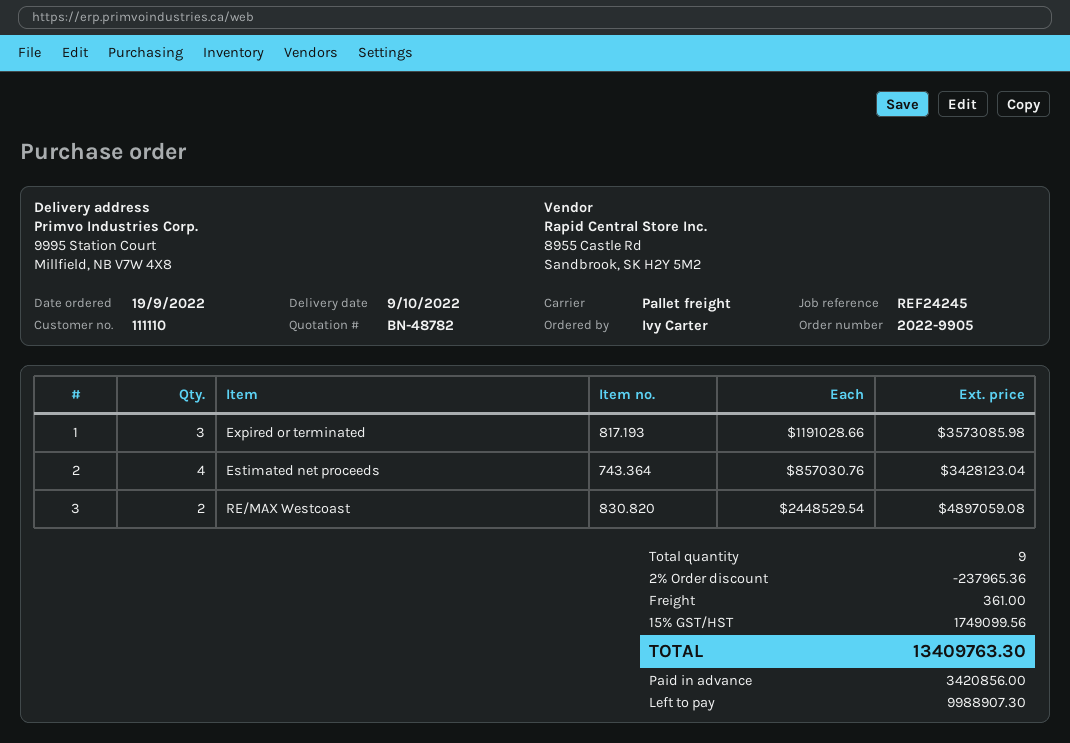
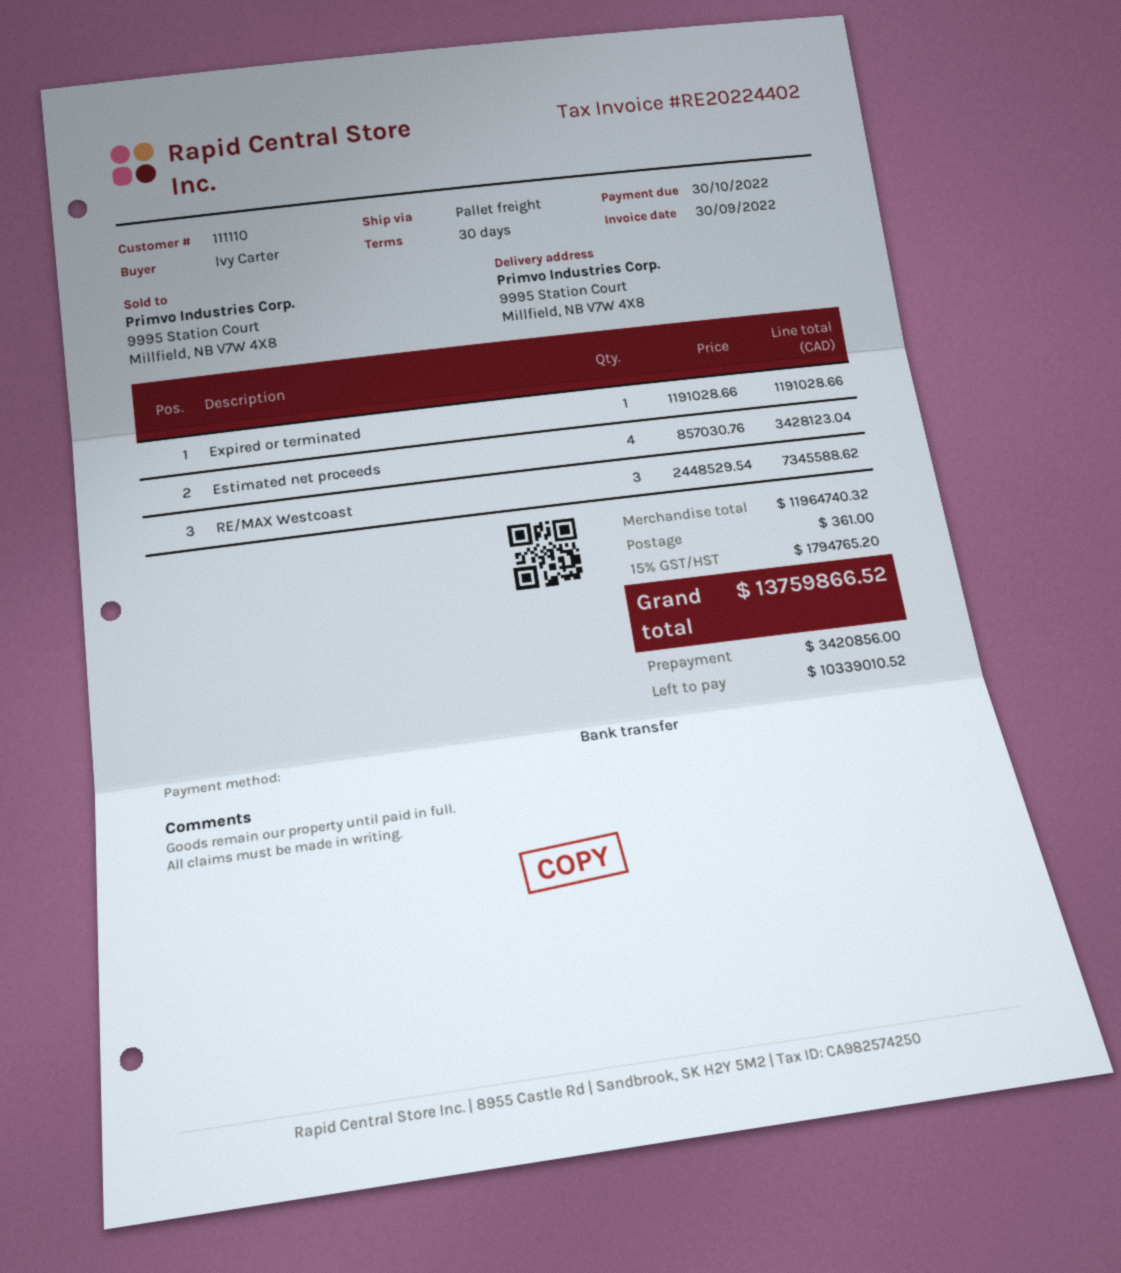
Expired or terminated: 3 x 1191028.66 = 3573085.98 -> 1 x 1191028.66 = 1191028.66
RE/MAX Westcoast: 2 x 2448529.54 = 4897059.08 -> 3 x 2448529.54 = 7345588.62
discount: 2% = 237965.36 -> none
tax: 15% = 1749099.56 -> 15% = 1794765.20
total: 13409763.30 -> 13759866.52
balance: 9988907.30 -> 10339010.52

